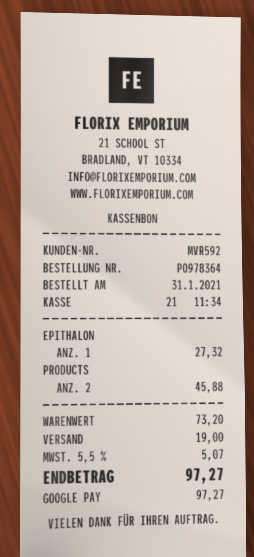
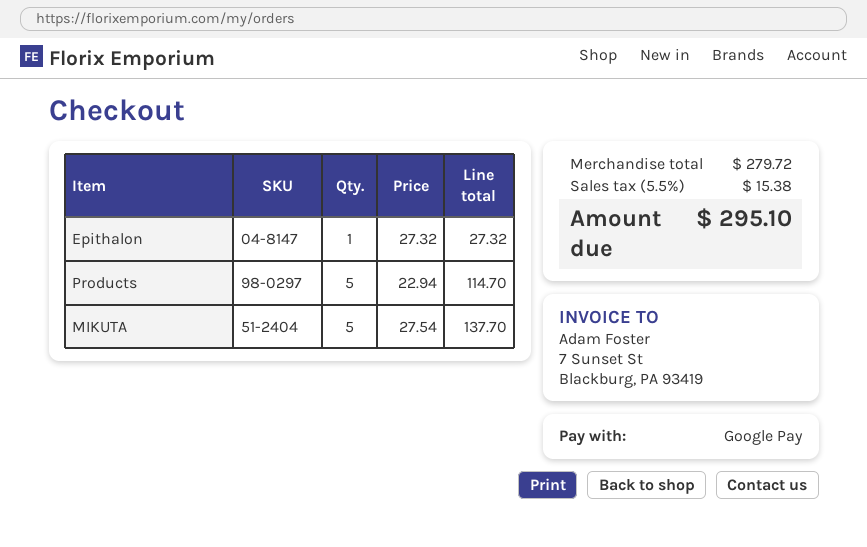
PRODUCTS: 2 for 45.88 -> 5 for 114.70
MIKUTA: none -> 5 for 137.70
subtotal: 73.20 -> 279.72
shipping: 19.00 -> none
tax: 5.5% = 5.07 -> 5.5% = 15.38
total: 97.27 -> 295.10

